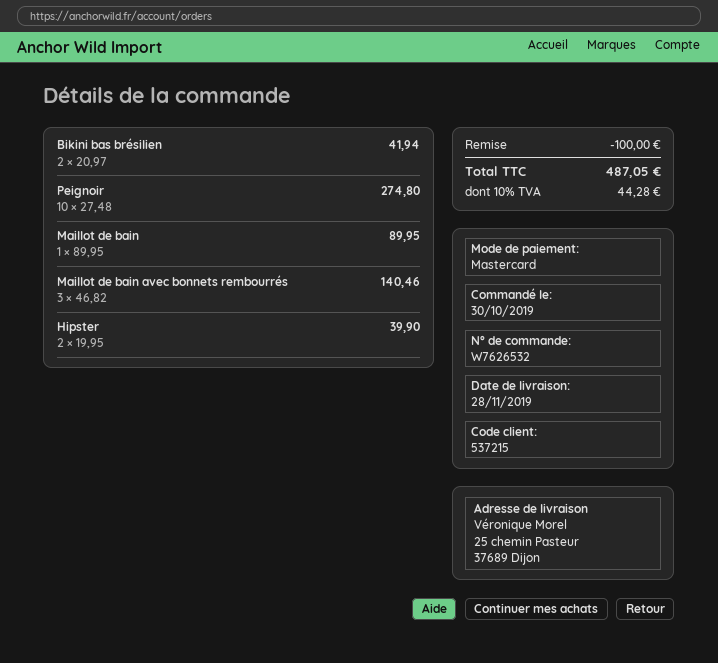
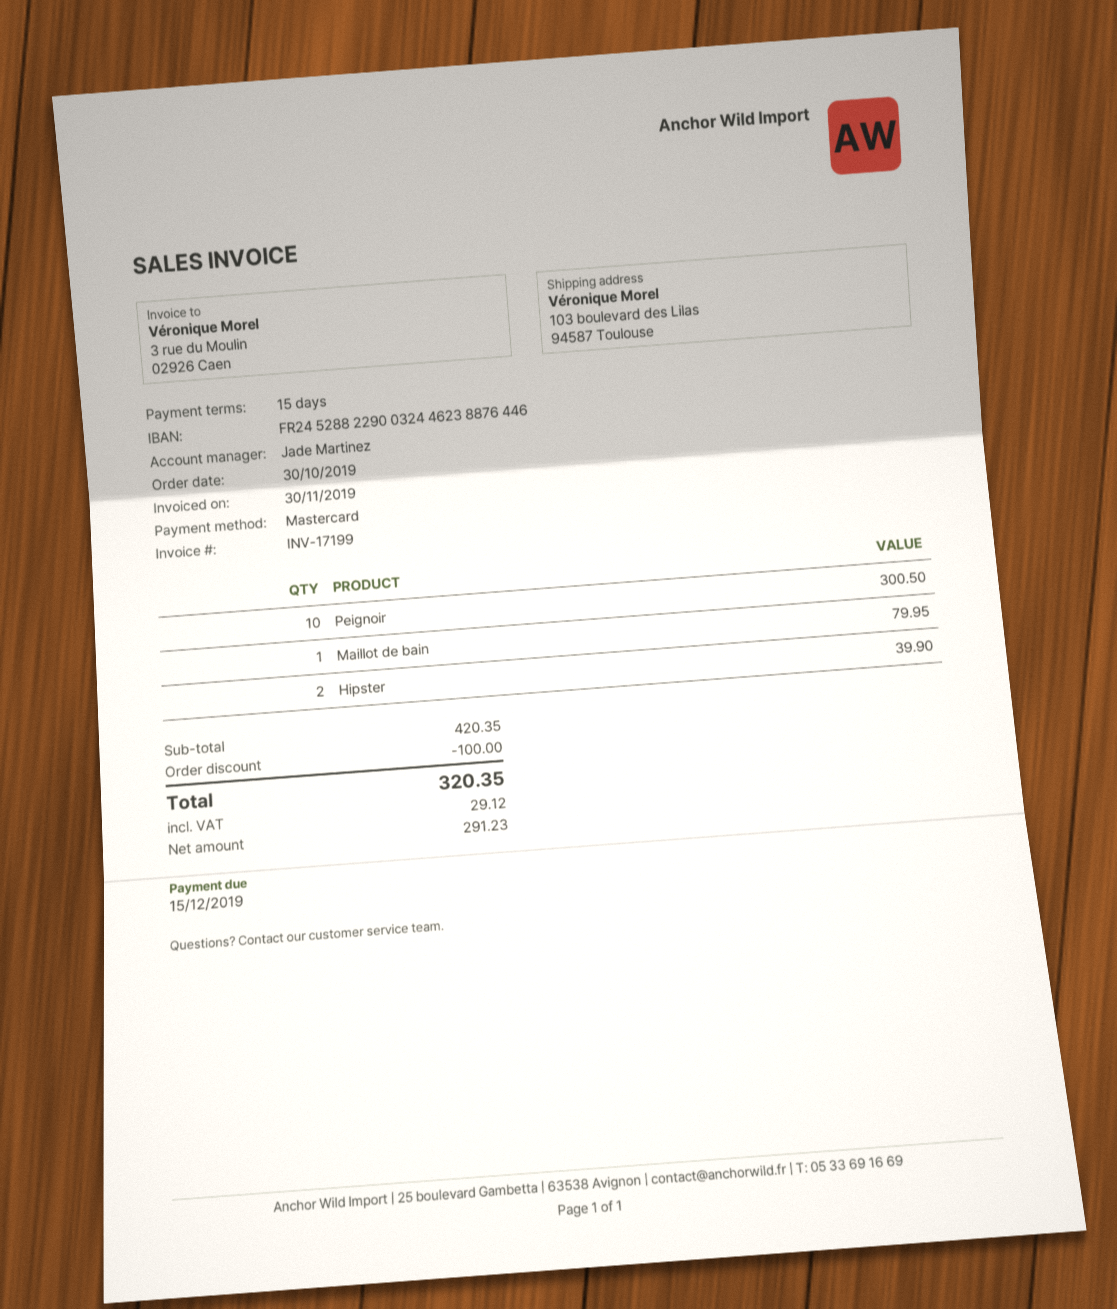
ship to: 25 chemin Pasteur, 37689 Dijon -> 103 boulevard des Lilas, 94587 Toulouse
Bikini bas brésilien: 2 for 41.94 -> none
Peignoir: 10 for 274.80 -> 10 for 300.50
Maillot de bain: 1 for 89.95 -> 1 for 79.95
Maillot de bain avec bonnets rembourrés: 3 for 140.46 -> none
tax: 44.28 -> 29.12
total: 487.05 -> 320.35

